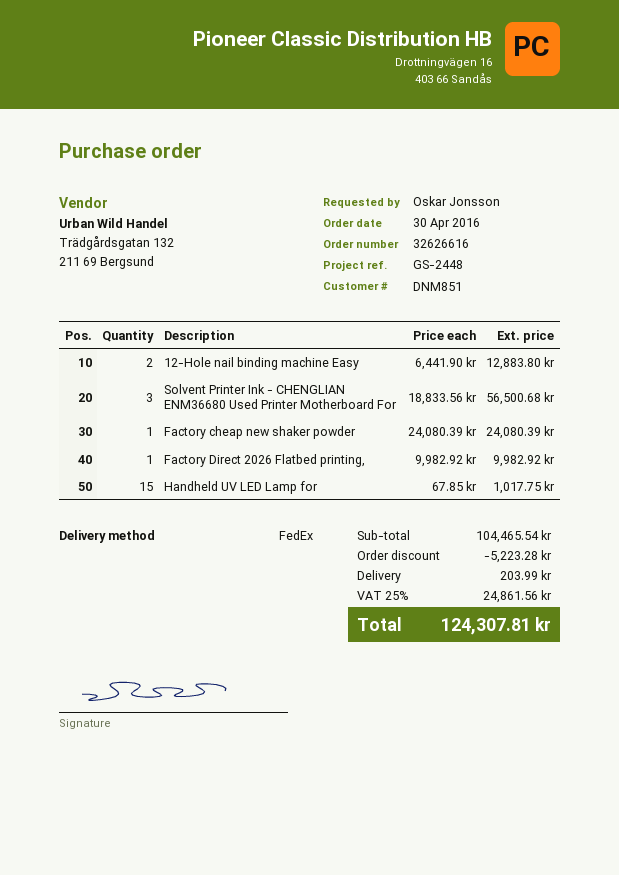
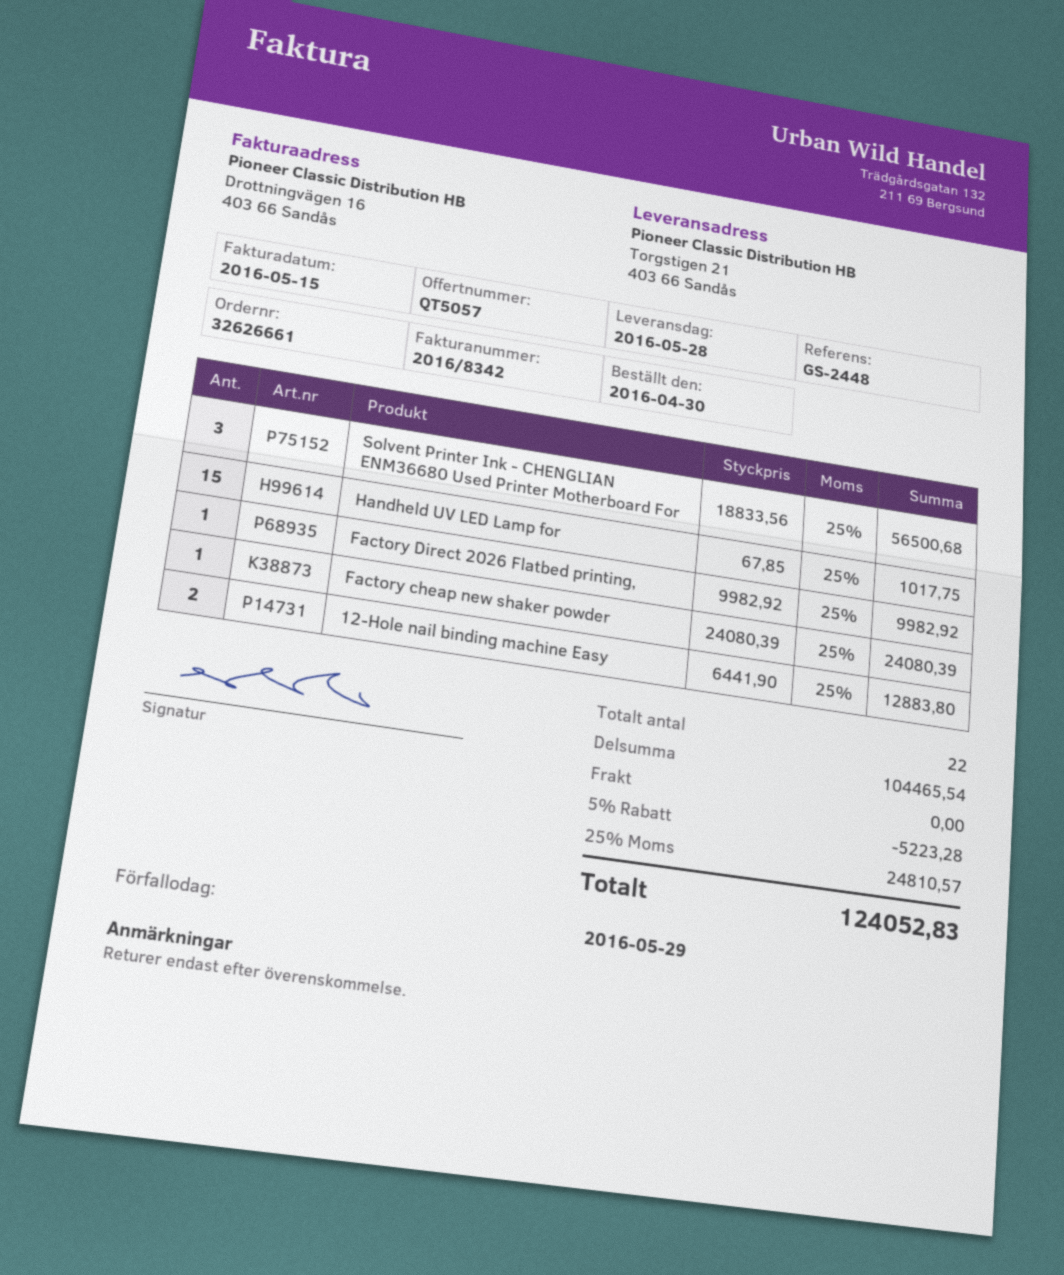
order number: 32626616 -> 32626661
shipping: 203.99 -> 0.00
tax: 25% = 24861.56 -> 25% = 24810.57
total: 124307.81 -> 124052.83

